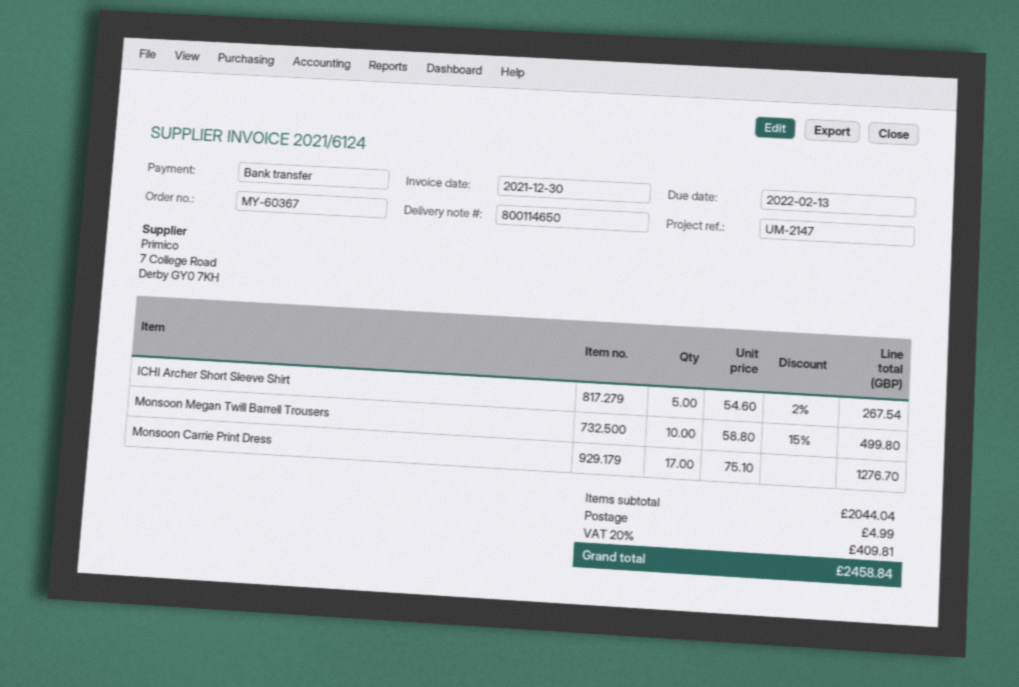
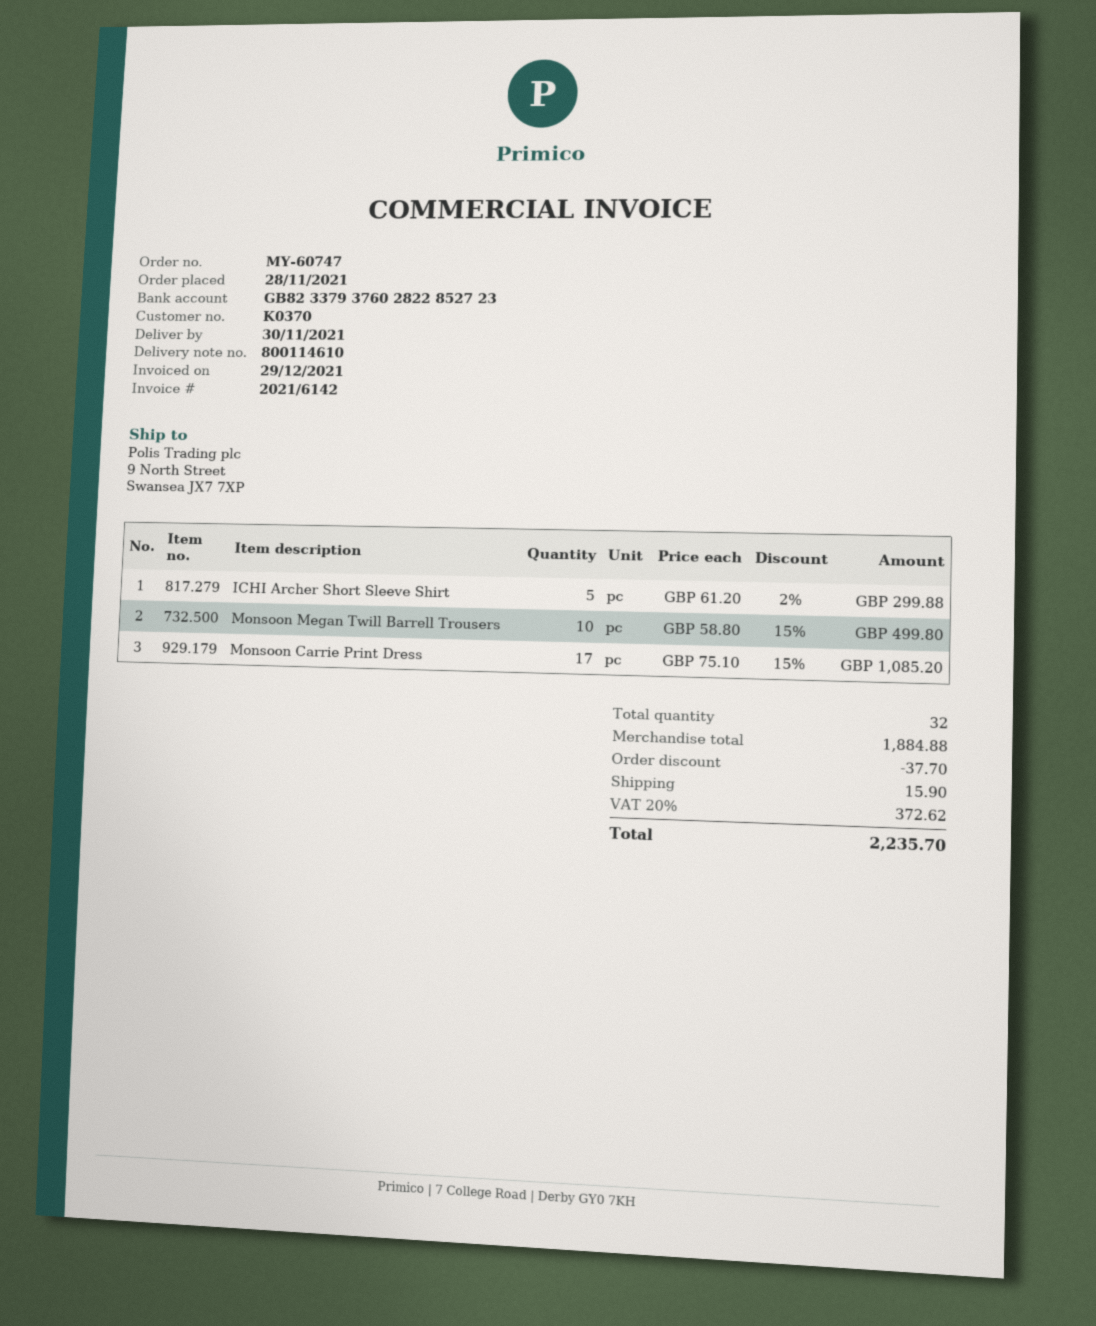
order number: MY-60367 -> MY-60747
delivery note number: 800114650 -> 800114610
invoice number: 2021/6124 -> 2021/6142
invoice date: 2021-12-30 -> 2021-12-29
ICHI Archer Short Sleeve Shirt: 5 x 54.60 - 2% = 267.54 -> 5 x 61.20 - 2% = 299.88
Monsoon Carrie Print Dress: 17 x 75.10 = 1276.70 -> 17 x 75.10 - 15% = 1085.20
subtotal: 2044.04 -> 1884.88
discount: none -> 37.70
shipping: 4.99 -> 15.90
tax: 20% = 409.81 -> 20% = 372.62
total: 2458.84 -> 2235.70

